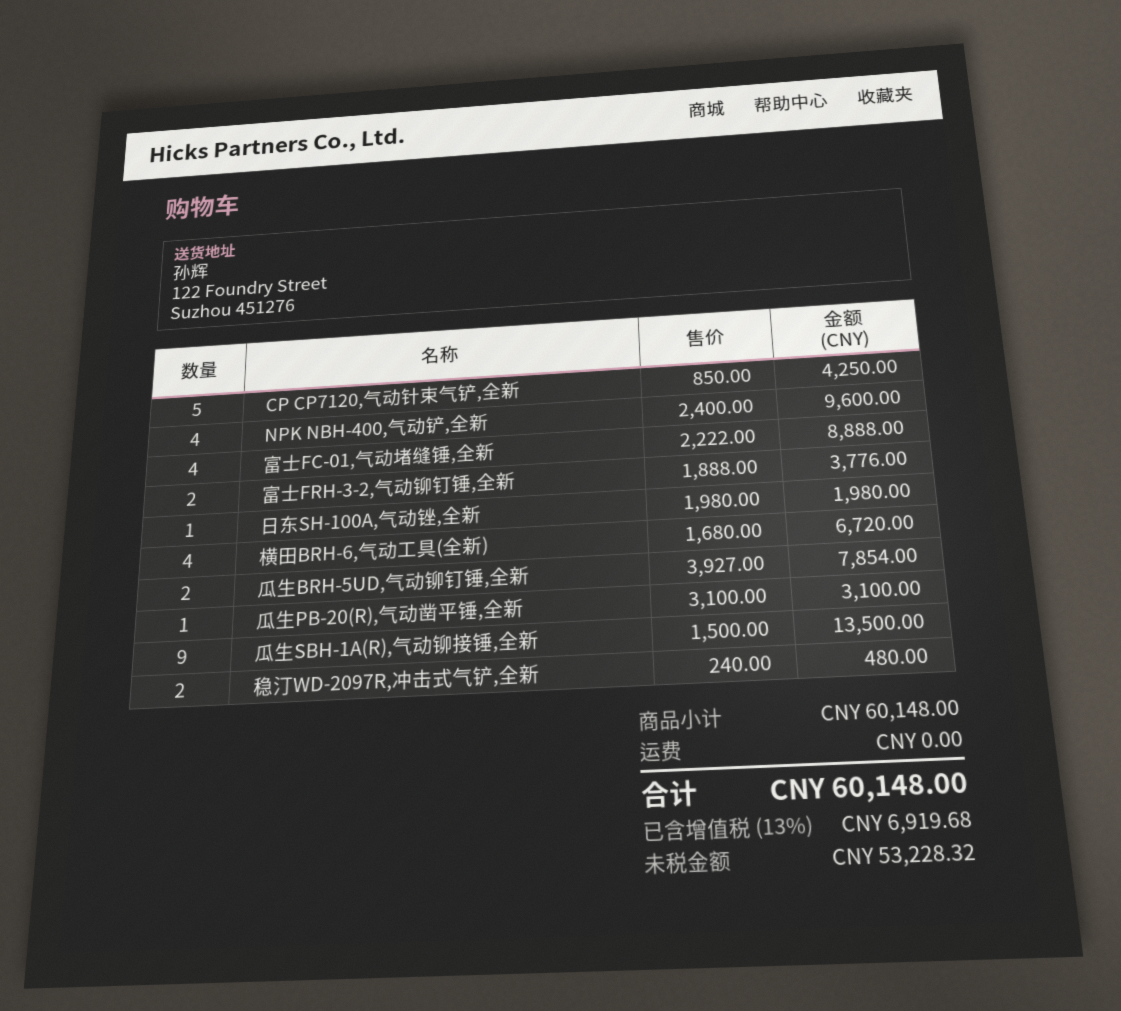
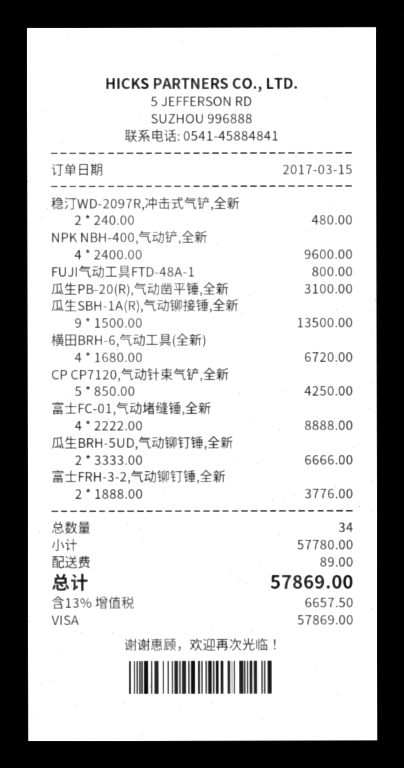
日东SH-100A,气动锉,全新: 1 x 1980.00 = 1980.00 -> none
瓜生BRH-5UD,气动铆钉锤,全新: 2 x 3927.00 = 7854.00 -> 2 x 3333.00 = 6666.00
FUJI气动工具FTD-48A-1: none -> 1 x 800.00 = 800.00
subtotal: 60148.00 -> 57780.00
shipping: 0.00 -> 89.00
tax: 13% = 6919.68 -> 13% = 6657.50
total: 60148.00 -> 57869.00

